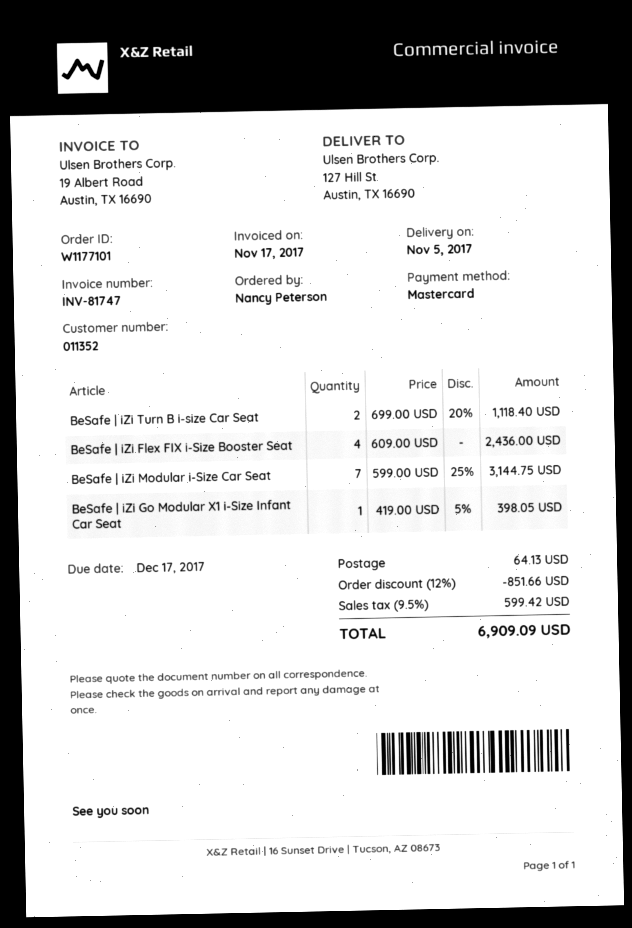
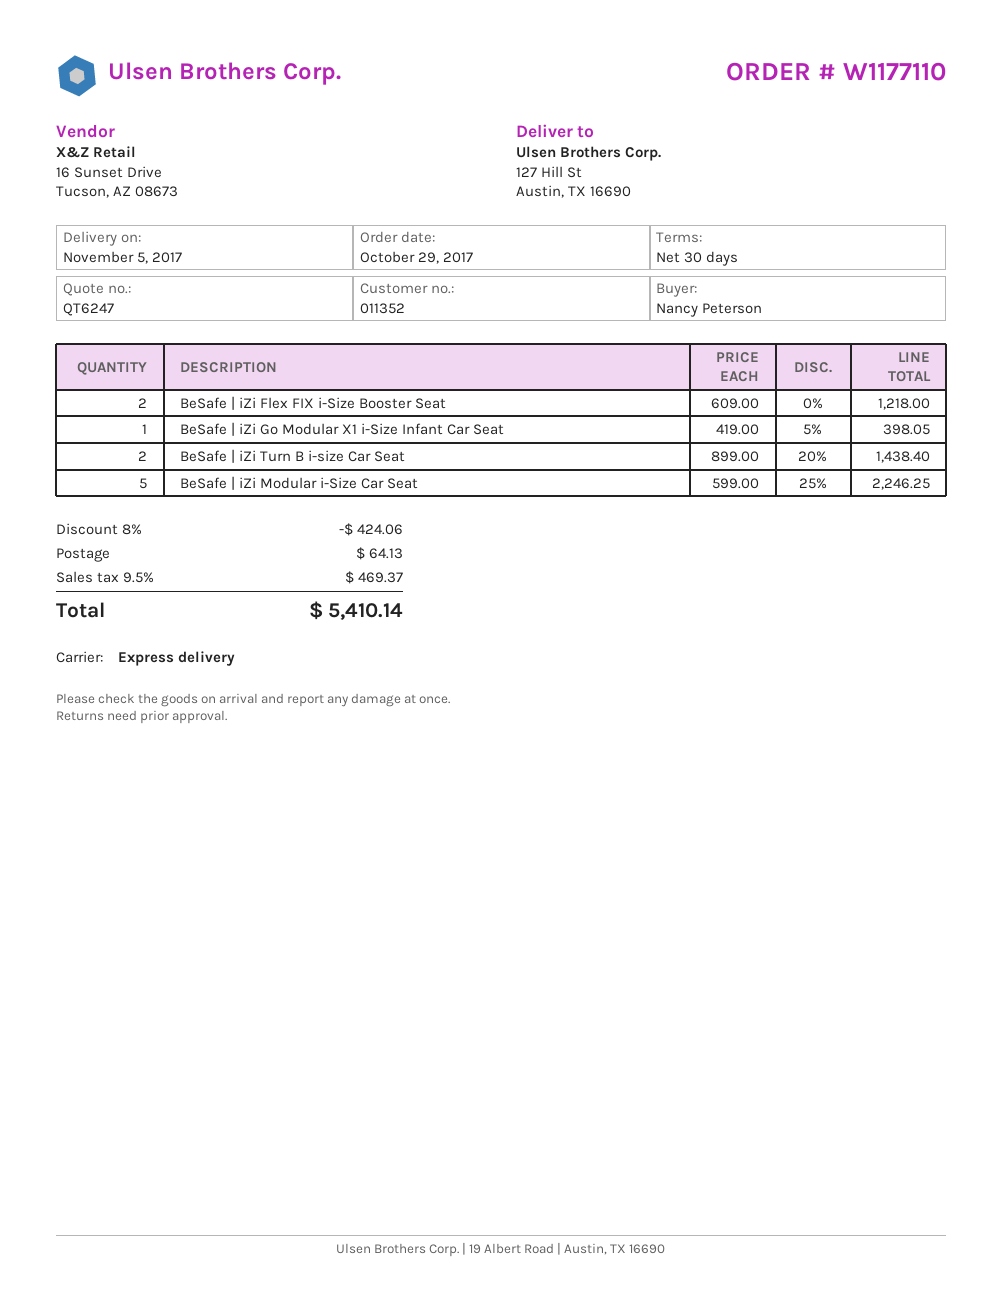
order number: W1177101 -> W1177110
BeSafe | iZi Turn B i-size Car Seat: 2 x 699.00 - 20% = 1118.40 -> 2 x 899.00 - 20% = 1438.40
BeSafe | iZi Flex FIX i-Size Booster Seat: 4 x 609.00 = 2436.00 -> 2 x 609.00 = 1218.00
BeSafe | iZi Modular i-Size Car Seat: 7 x 599.00 - 25% = 3144.75 -> 5 x 599.00 - 25% = 2246.25
discount: 12% = 851.66 -> 8% = 424.06
tax: 9.5% = 599.42 -> 9.5% = 469.37
total: 6909.09 -> 5410.14

